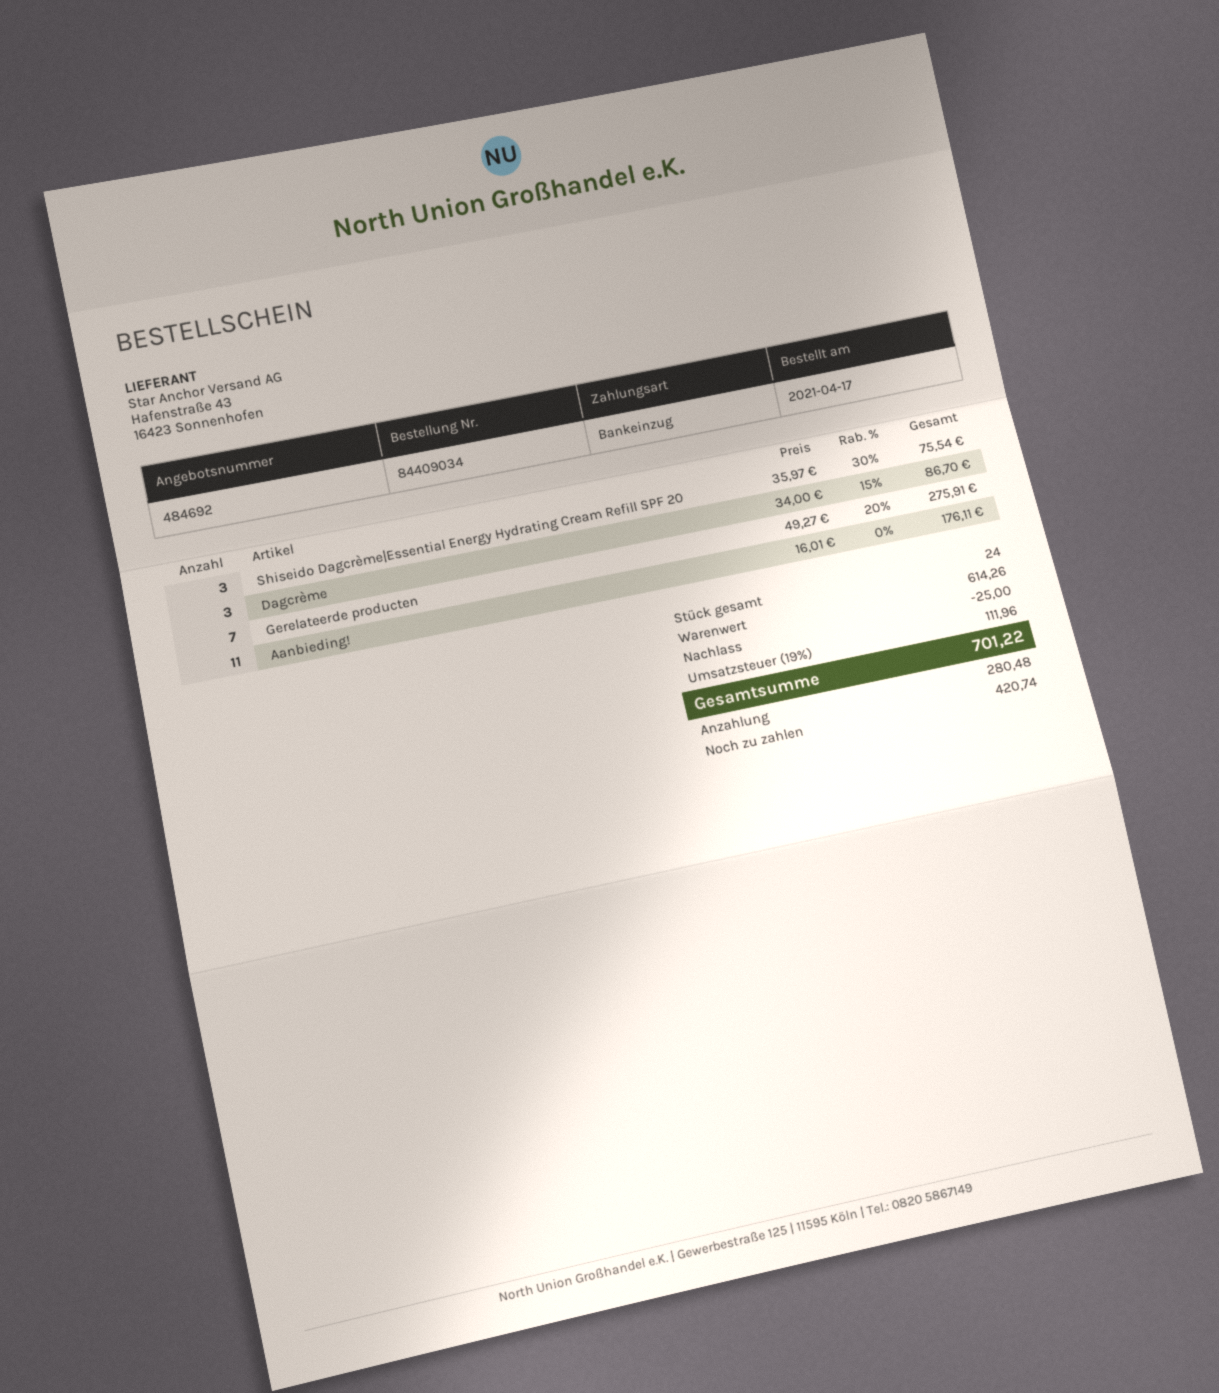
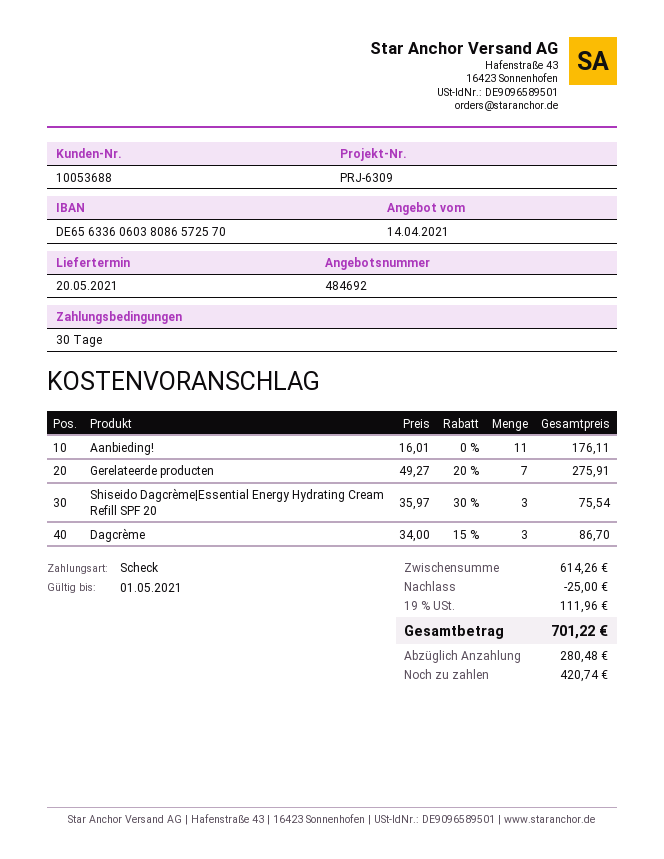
payment method: direct debit -> cheque

